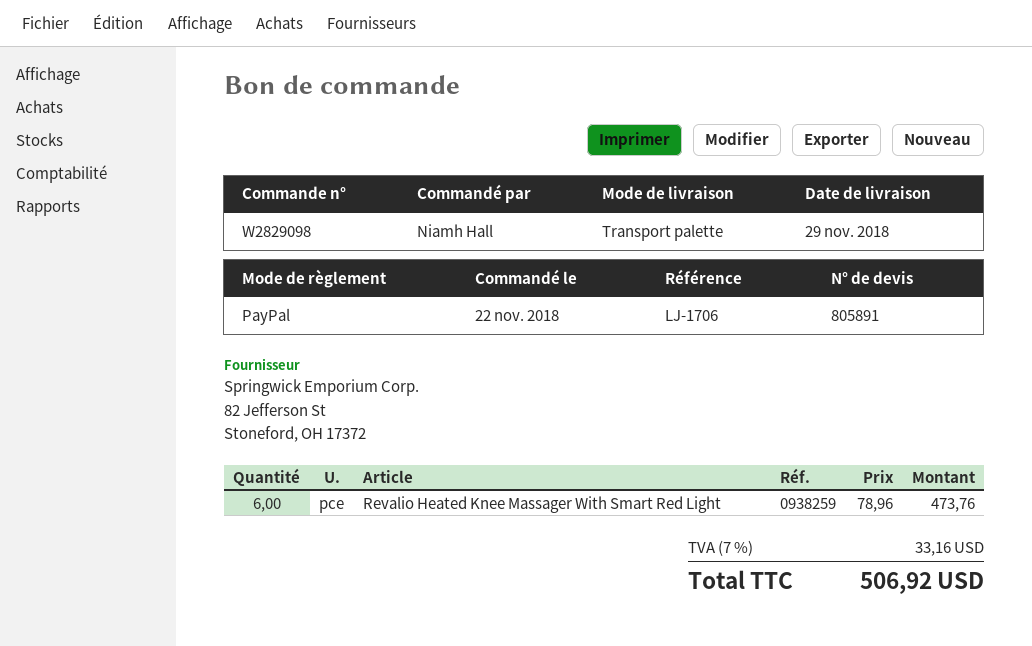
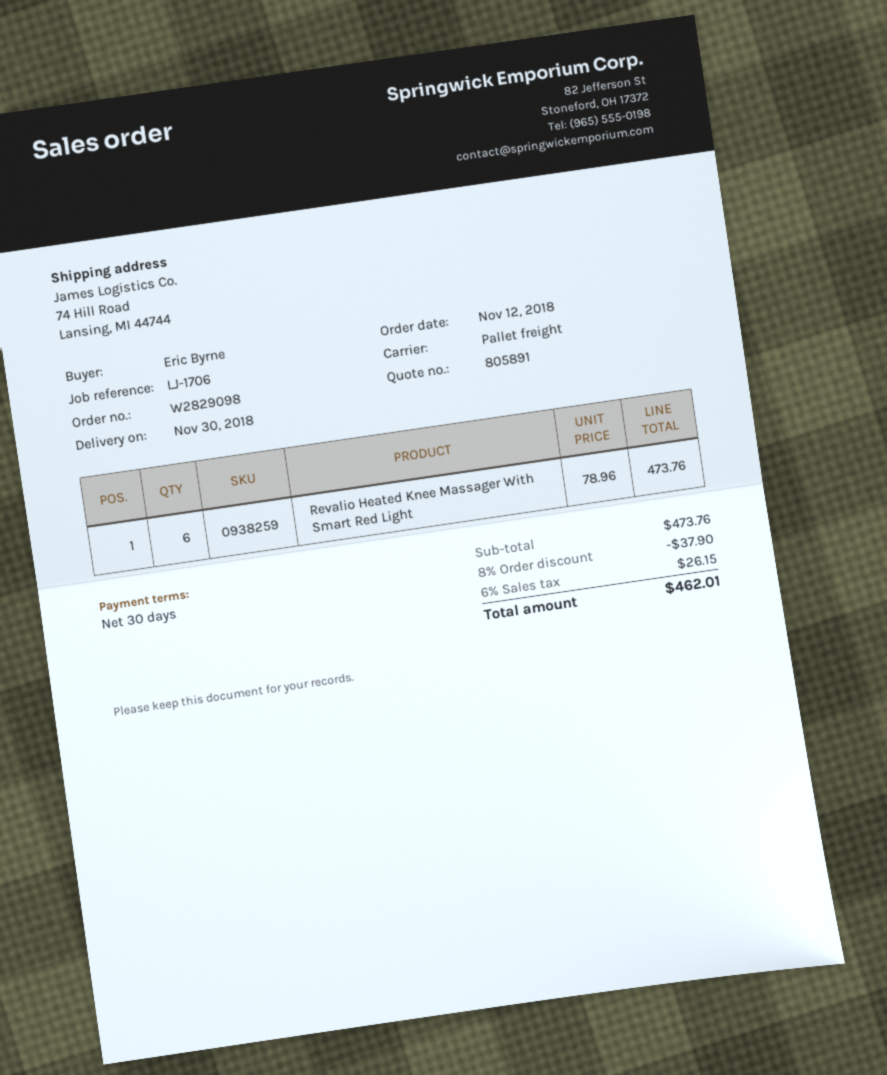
order date: 2018-11-22 -> 2018-11-12
delivery date: 2018-11-29 -> 2018-11-30
ordered by: Niamh Hall -> Eric Byrne
discount: none -> 8% = 37.90
tax: 7% = 33.16 -> 6% = 26.15
total: 506.92 -> 462.01

